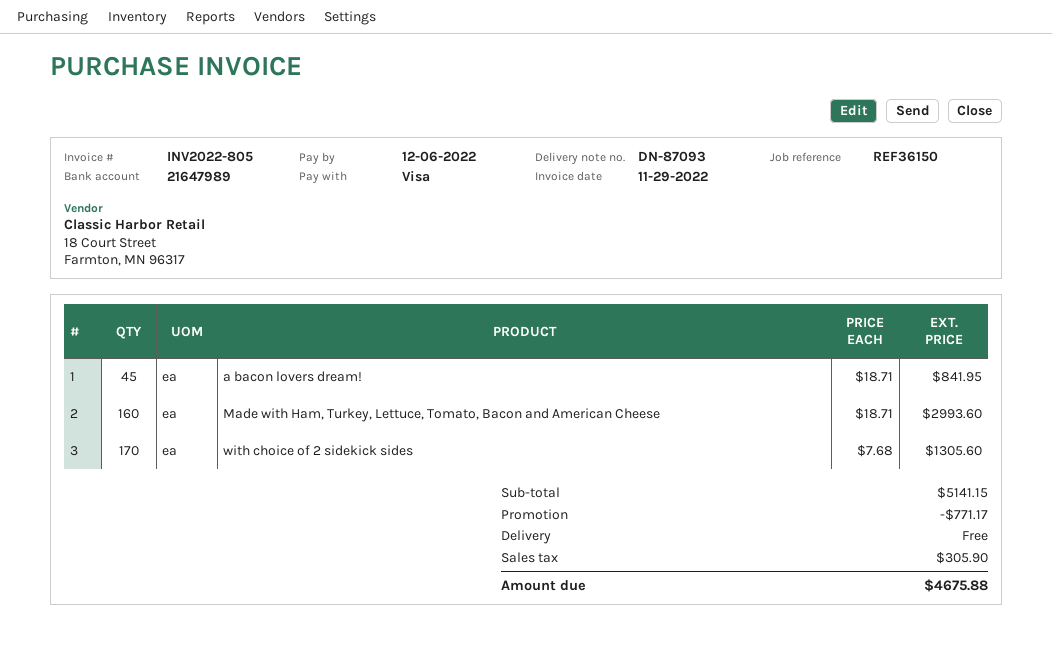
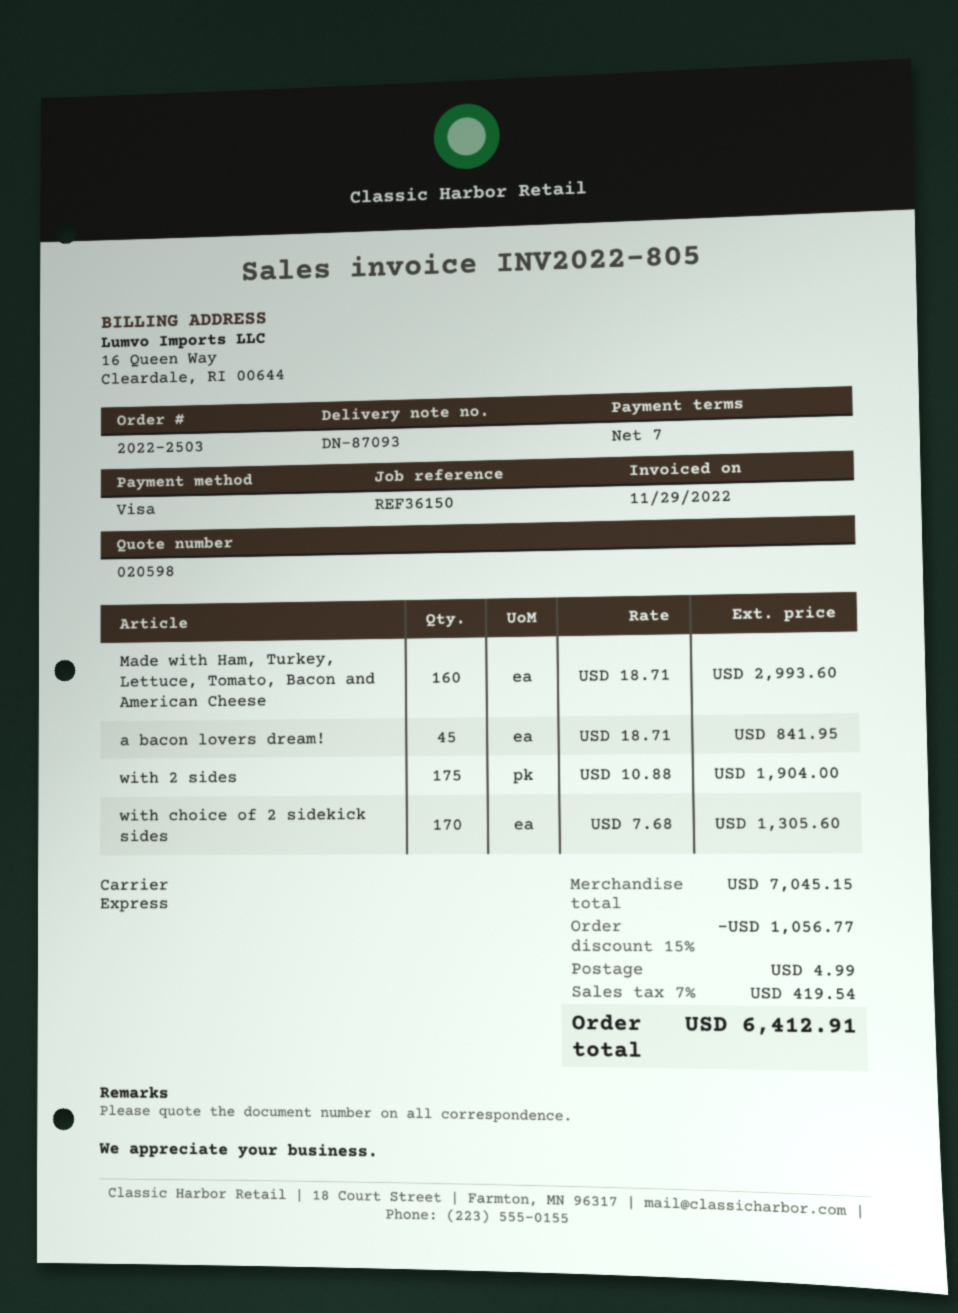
with 2 sides: none -> 175 x 10.88 = 1904.00
subtotal: 5141.15 -> 7045.15
discount: 771.17 -> 1056.77
shipping: 0.00 -> 4.99
tax: 305.90 -> 419.54
total: 4675.88 -> 6412.91

